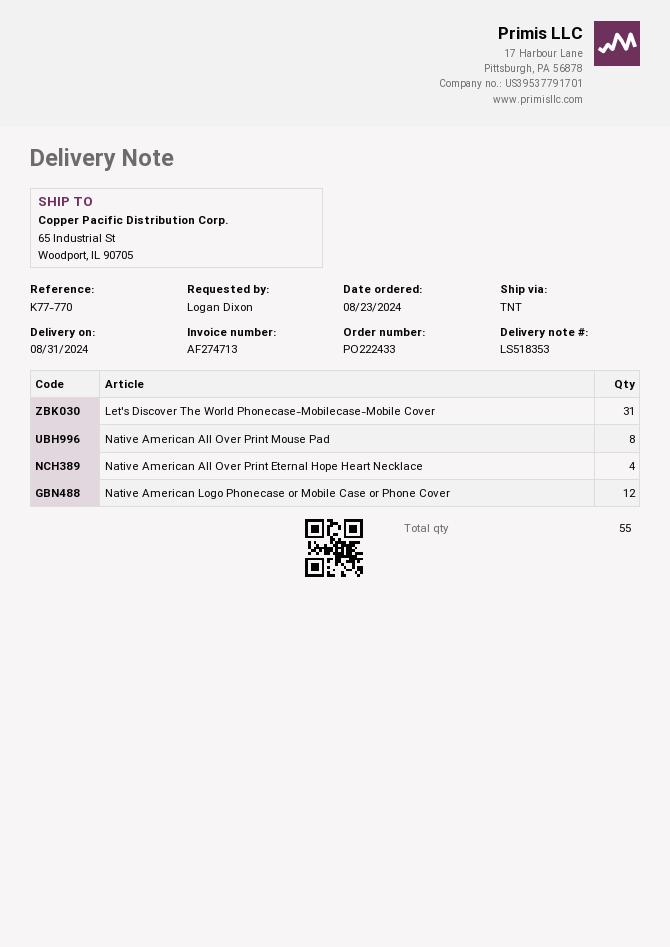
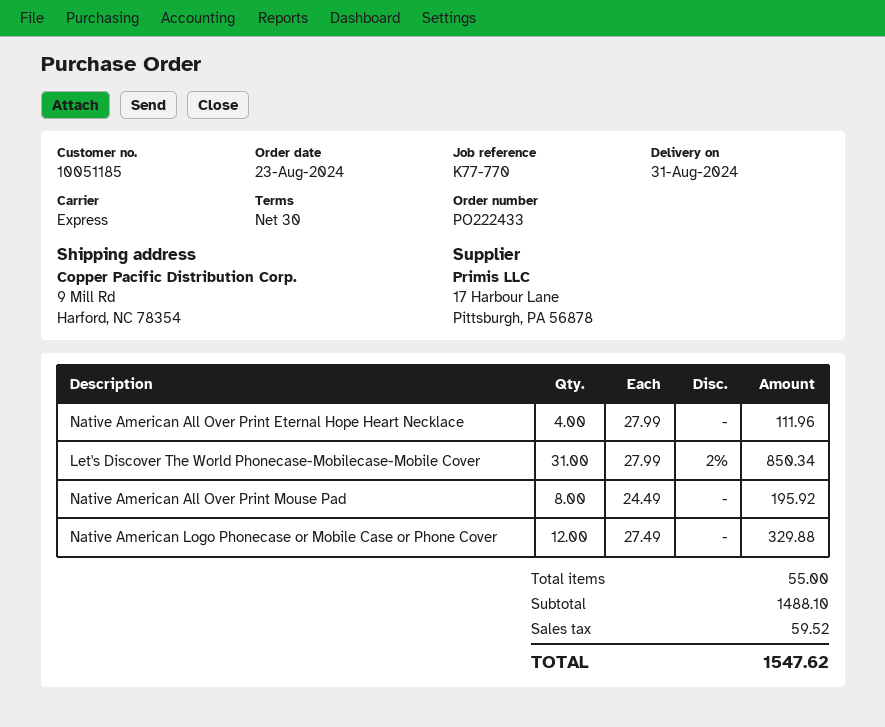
shipping method: TNT -> express
ship to: 65 Industrial St, Woodport, IL 90705 -> 9 Mill Rd, Harford, NC 78354

